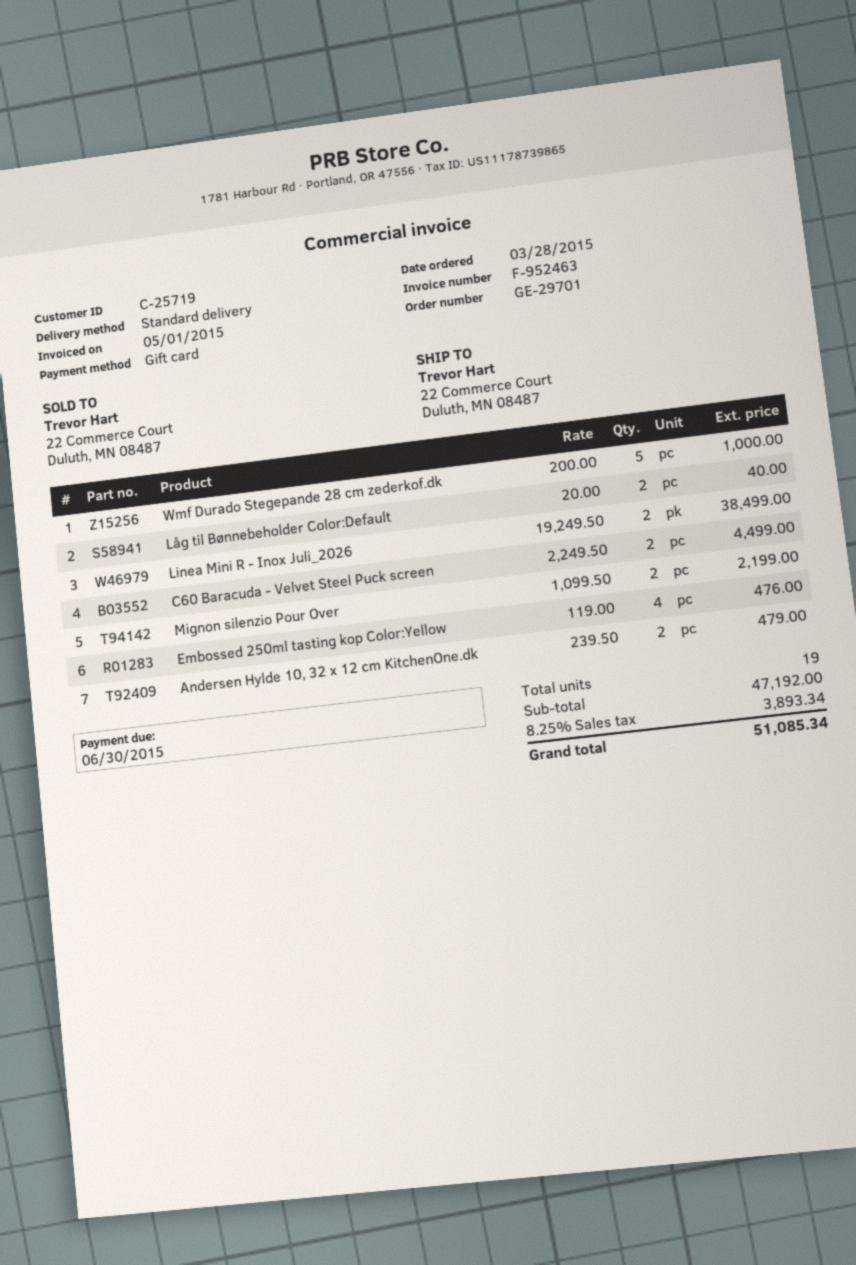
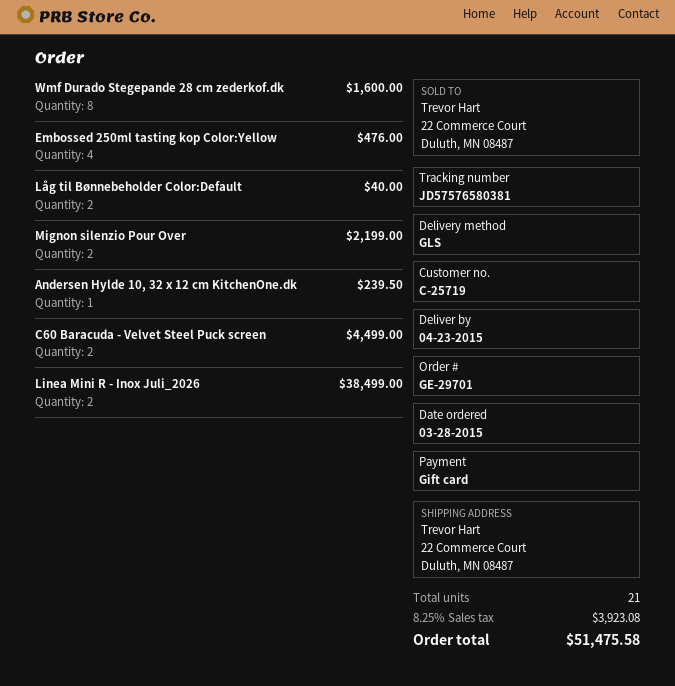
shipping method: standard -> GLS
Wmf Durado Stegepande 28 cm zederkof.dk: 5 for 1000.00 -> 8 for 1600.00
Andersen Hylde 10, 32 x 12 cm KitchenOne.dk: 2 for 479.00 -> 1 for 239.50
total quantity: 19 -> 21
tax: 8.25% = 3893.34 -> 8.25% = 3923.08
total: 51085.34 -> 51475.58

